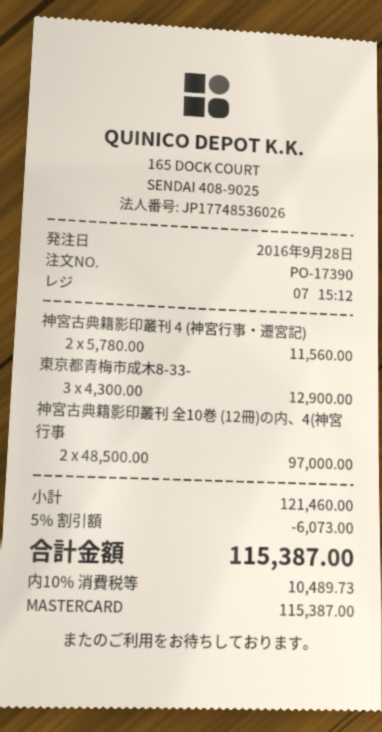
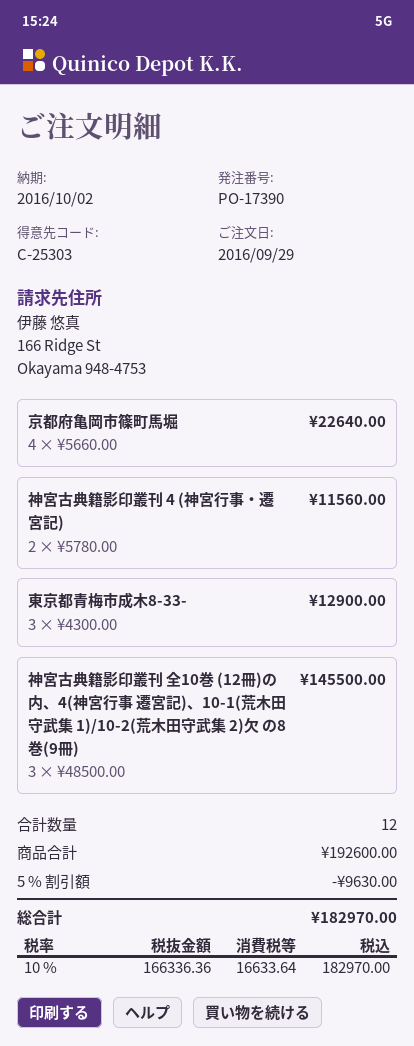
order date: 2016-09-28 -> 2016-09-29
神宮古典籍影印叢刊 全10巻 (12冊)の内、4(神宮行事: 2 x 48500.00 = 97000.00 -> 3 x 48500.00 = 145500.00
京都府亀岡市篠町馬堀: none -> 4 x 5660.00 = 22640.00
subtotal: 121460.00 -> 192600.00
discount: 5% = 6073.00 -> 5% = 9630.00
tax: 10% = 10489.73 -> 10% = 16633.64
total: 115387.00 -> 182970.00

